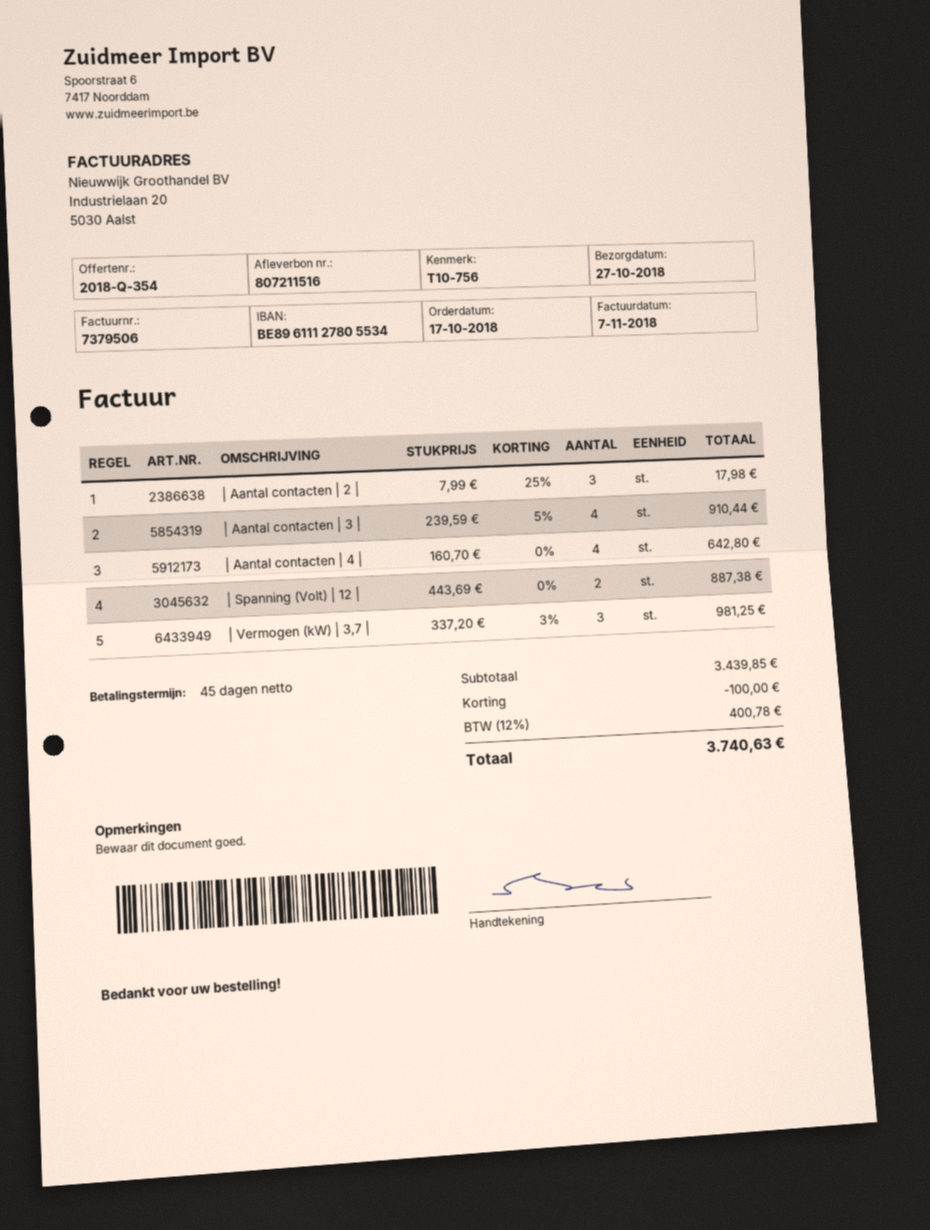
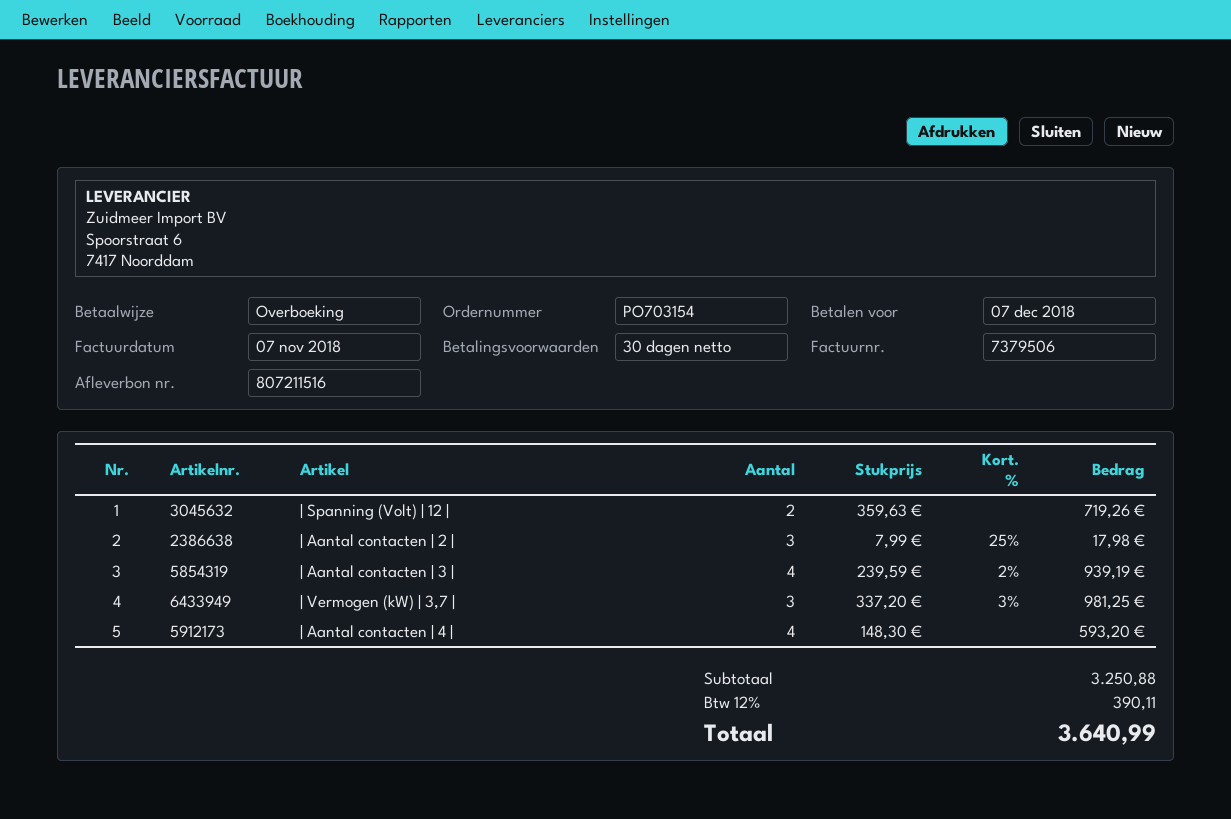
payment terms: 45 days -> 30 days
| Aantal contacten | 3 |: 4 x 239.59 - 5% = 910.44 -> 4 x 239.59 - 2% = 939.19
| Aantal contacten | 4 |: 4 x 160.70 = 642.80 -> 4 x 148.30 = 593.20
| Spanning (Volt) | 12 |: 2 x 443.69 = 887.38 -> 2 x 359.63 = 719.26
subtotal: 3439.85 -> 3250.88
discount: 100.00 -> none
tax: 12% = 400.78 -> 12% = 390.11
total: 3740.63 -> 3640.99

